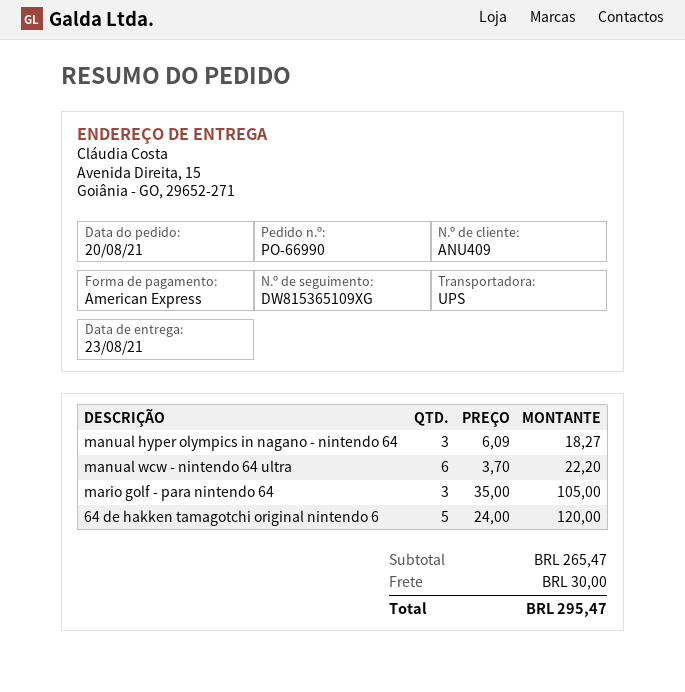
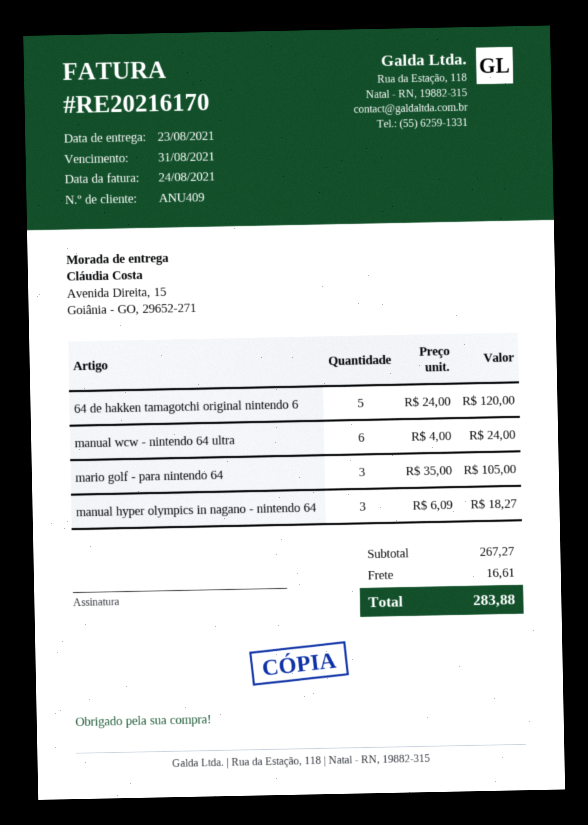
manual wcw - nintendo 64 ultra: 6 x 3.70 = 22.20 -> 6 x 4.00 = 24.00
subtotal: 265.47 -> 267.27
shipping: 30.00 -> 16.61
total: 295.47 -> 283.88

